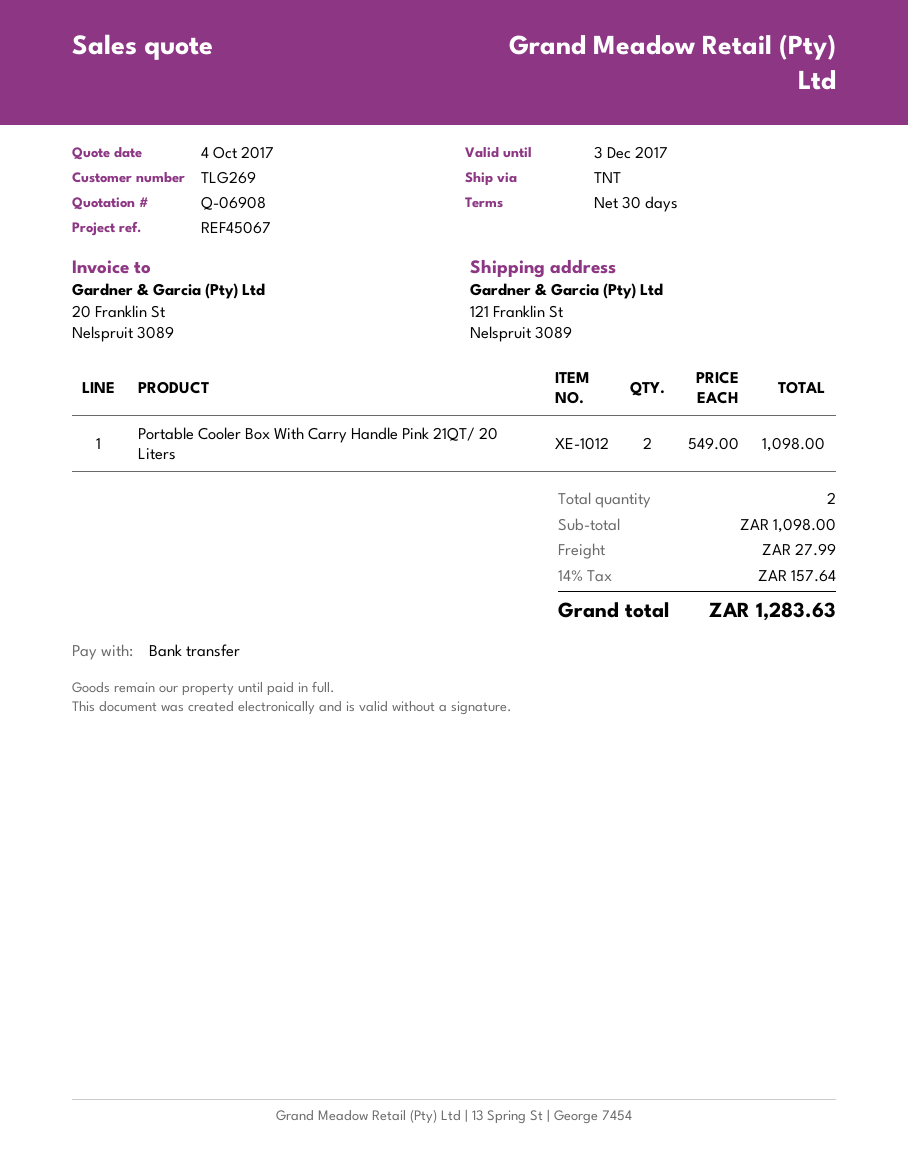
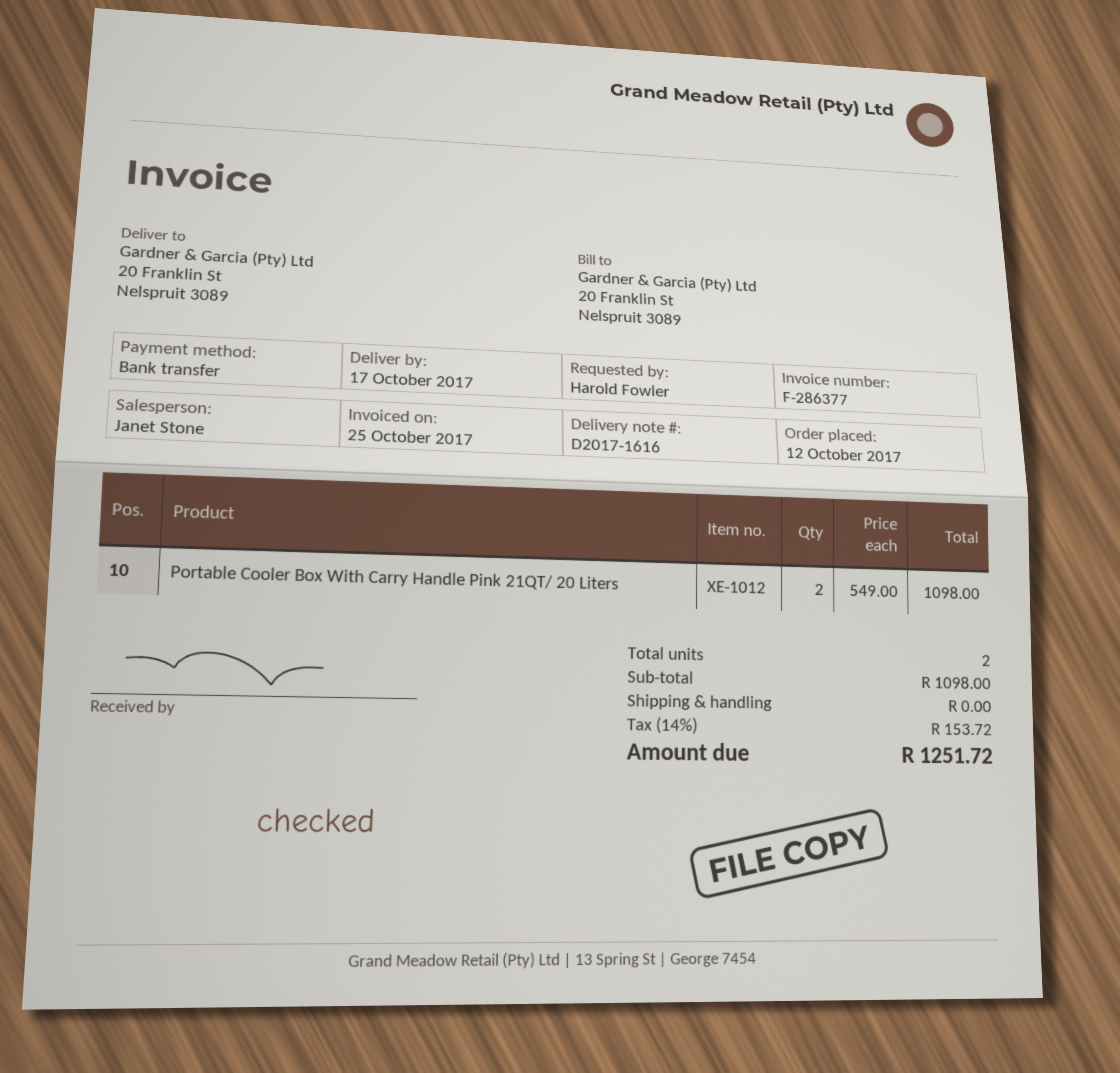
ship to: 121 Franklin St, Nelspruit 3089 -> 20 Franklin St, Nelspruit 3089
shipping: 27.99 -> 0.00
tax: 14% = 157.64 -> 14% = 153.72
total: 1283.63 -> 1251.72

